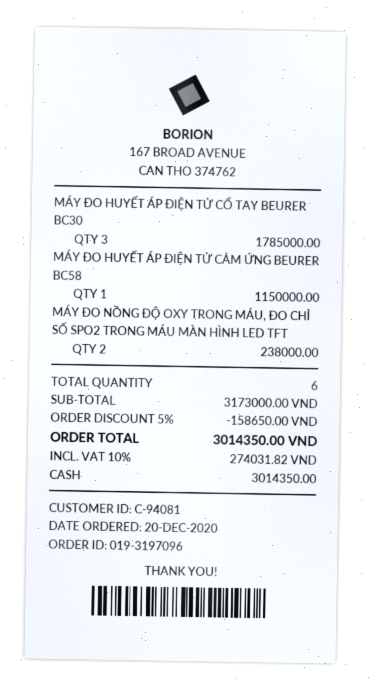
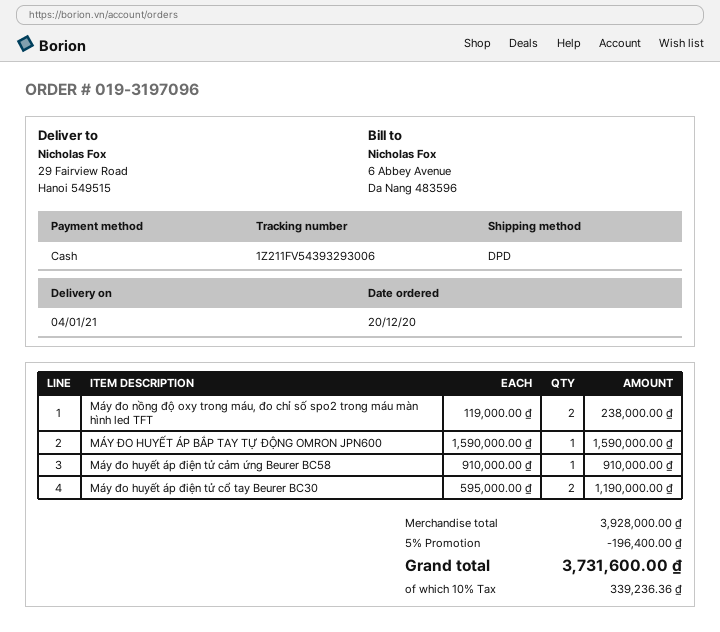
MÁY ĐO HUYẾT ÁP ĐIỆN TỬ CỔ TAY BEURER BC30: 3 for 1785000.00 -> 2 for 1190000.00
MÁY ĐO HUYẾT ÁP ĐIỆN TỬ CẢM ỨNG BEURER BC58: 1 for 1150000.00 -> 1 for 910000.00
MÁY ĐO HUYẾT ÁP BẮP TAY TỰ ĐỘNG OMRON JPN600: none -> 1 for 1590000.00
subtotal: 3173000.00 -> 3928000.00
discount: 5% = 158650.00 -> 5% = 196400.00
tax: 10% = 274031.82 -> 10% = 339236.36
total: 3014350.00 -> 3731600.00

